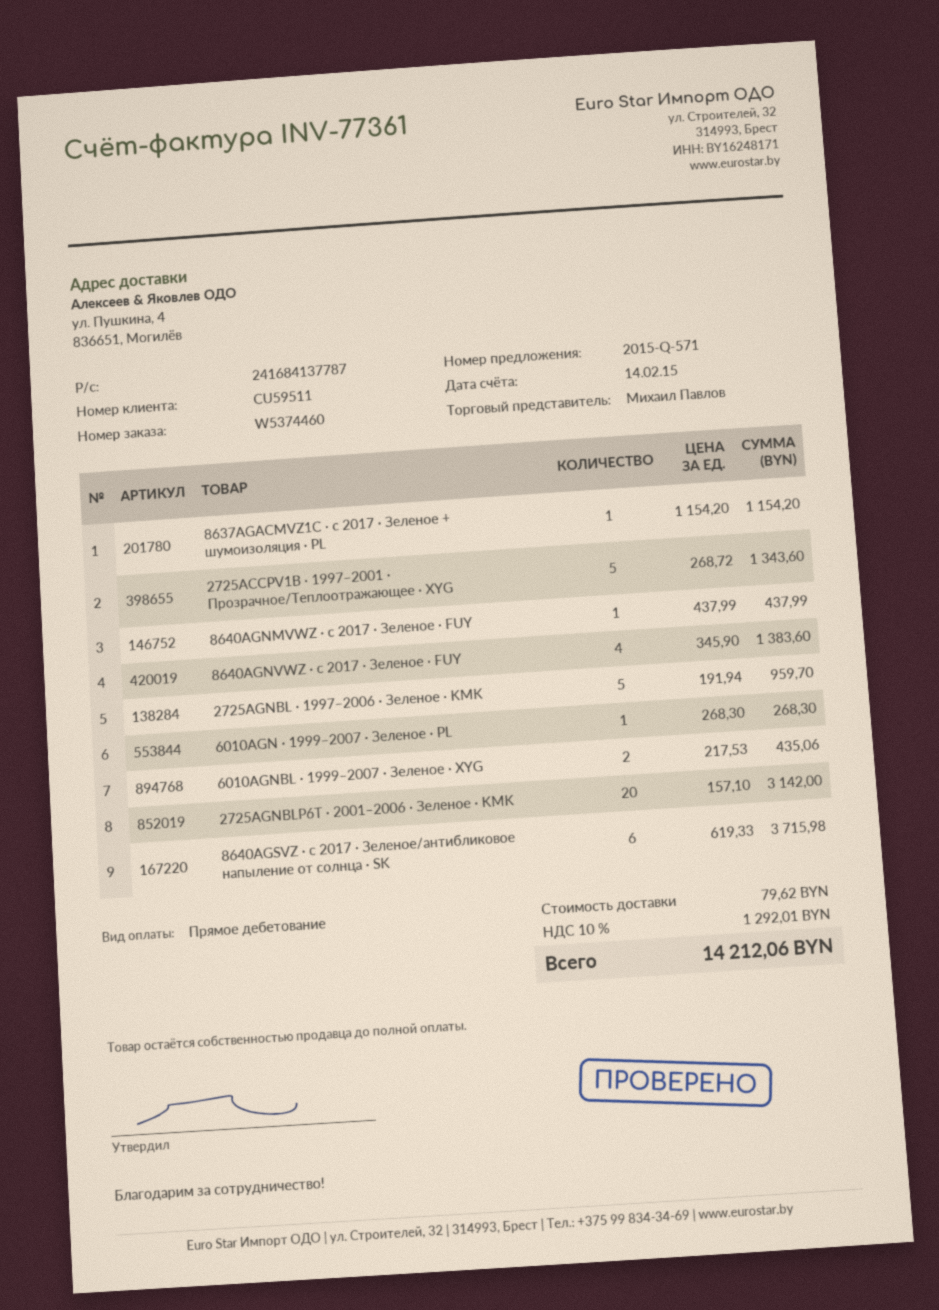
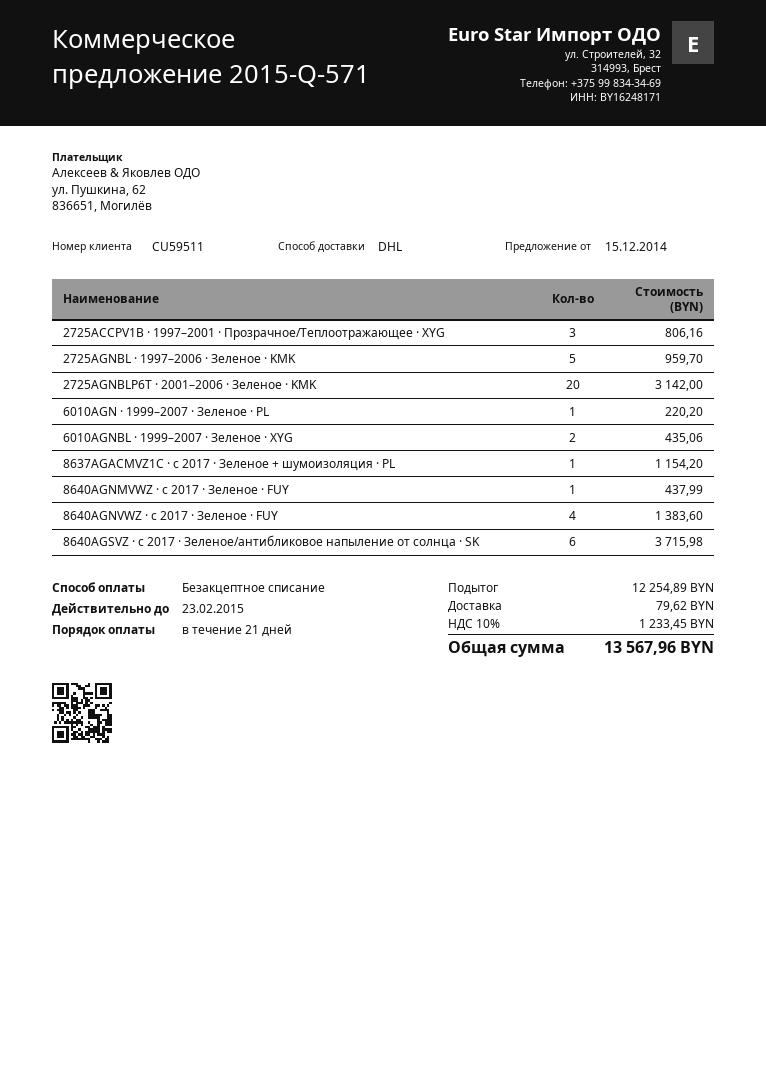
2725ACCPV1B · 1997–2001 · Прозрачное/Теплоотражающее · XYG: 5 for 1343.60 -> 3 for 806.16
6010AGN · 1999–2007 · Зеленое · PL: 1 for 268.30 -> 1 for 220.20
tax: 10% = 1292.01 -> 10% = 1233.45
total: 14212.06 -> 13567.96

